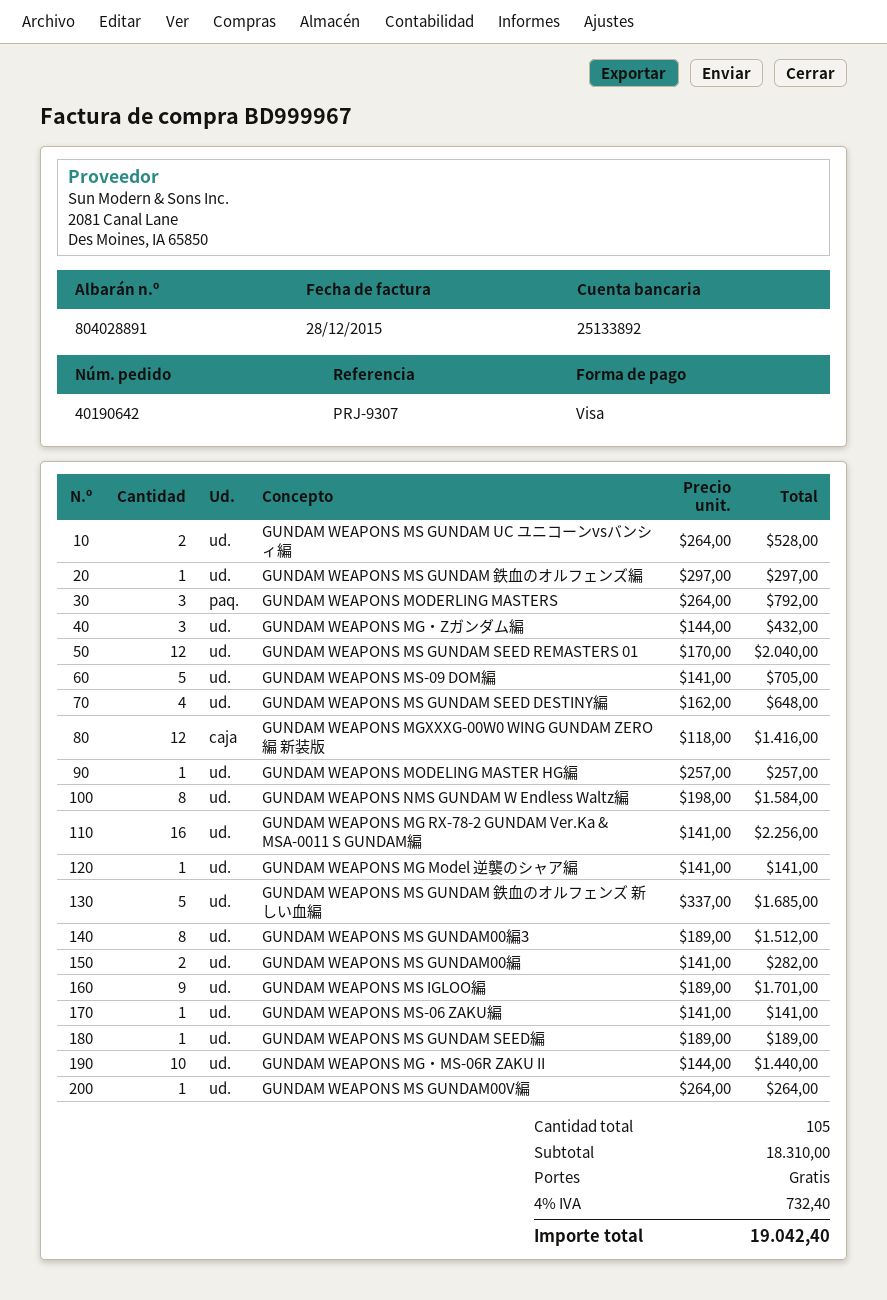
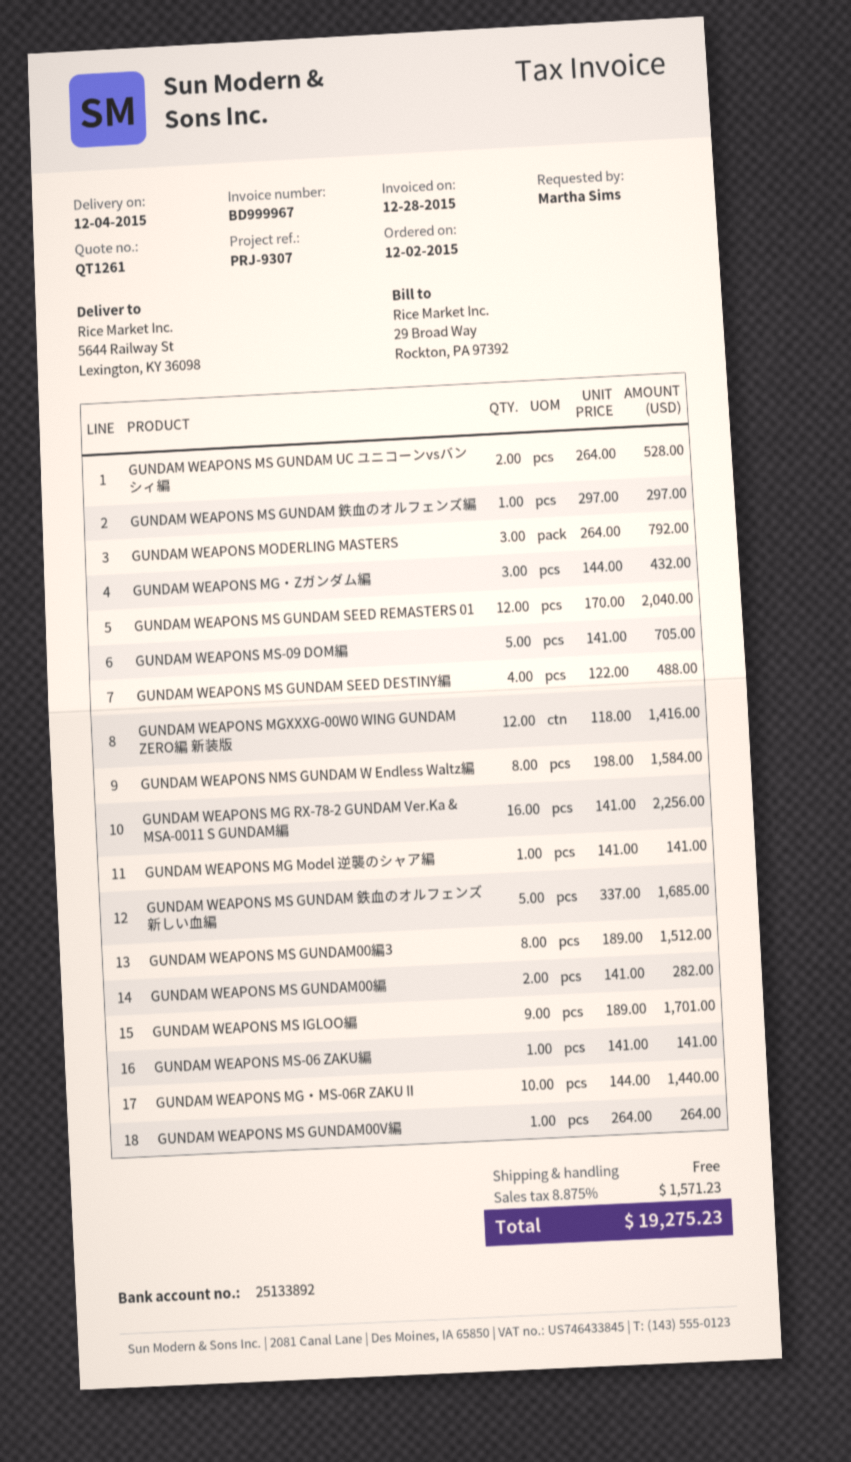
GUNDAM WEAPONS MS GUNDAM SEED DESTINY編: 4 x 162.00 = 648.00 -> 4 x 122.00 = 488.00
GUNDAM WEAPONS MODELING MASTER HG編: 1 x 257.00 = 257.00 -> none
GUNDAM WEAPONS MS GUNDAM SEED編: 1 x 189.00 = 189.00 -> none
tax: 4% = 732.40 -> 8.875% = 1571.23
total: 19042.40 -> 19275.23

